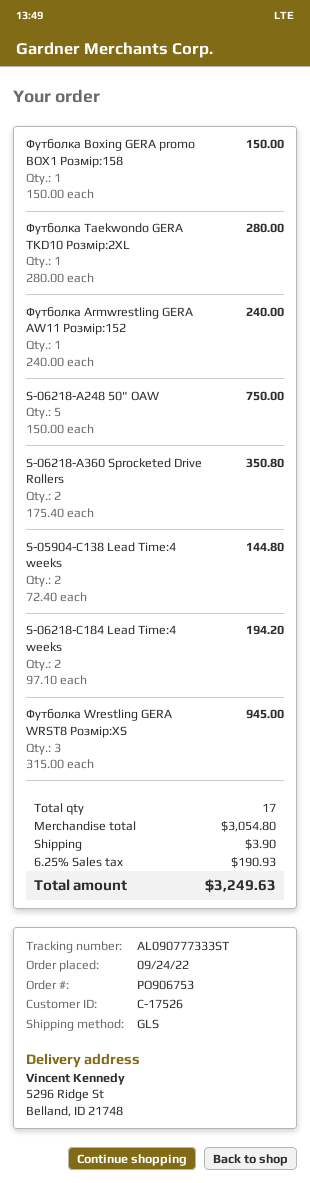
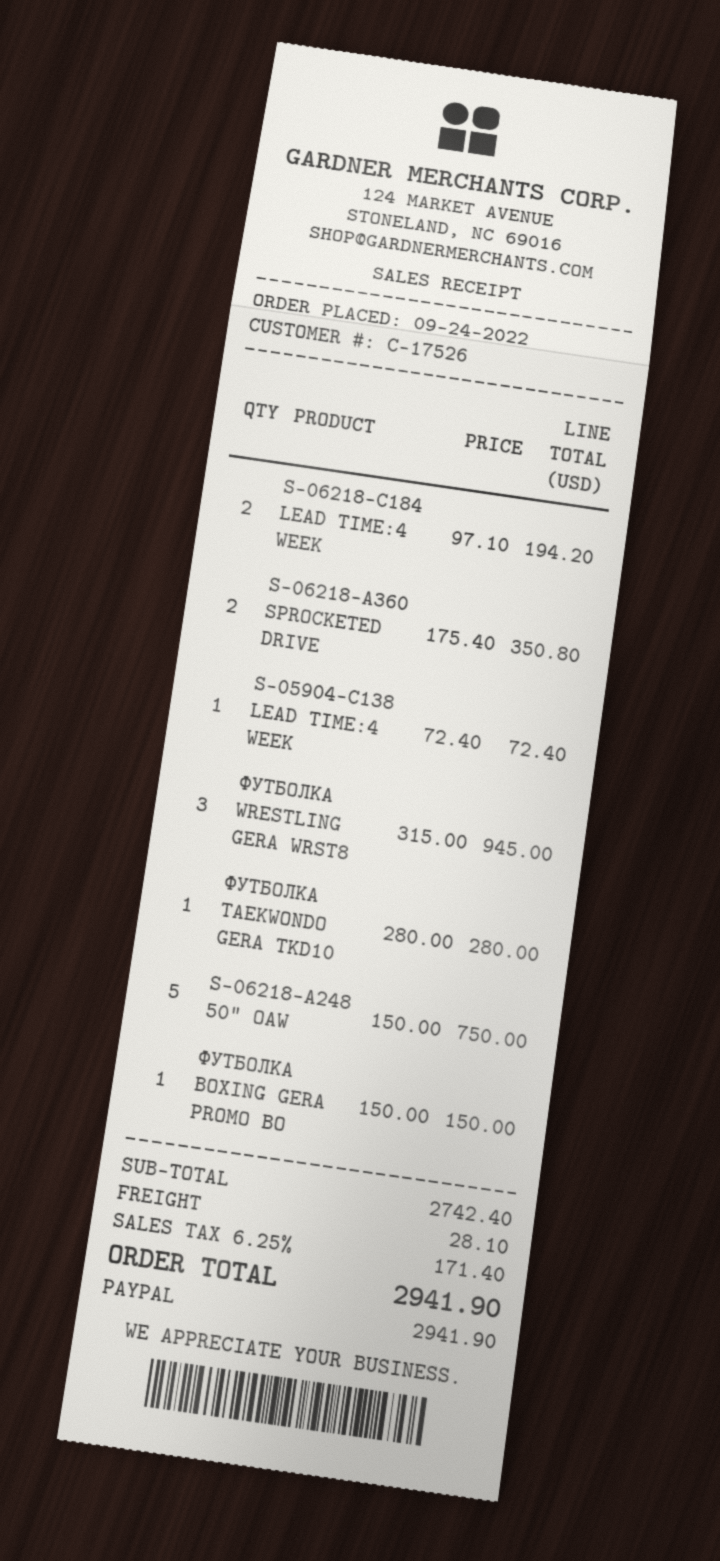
Футболка Armwrestling GERA AW11 Розмір:152: 1 x 240.00 = 240.00 -> none
S-05904-C138 Lead Time:4 weeks: 2 x 72.40 = 144.80 -> 1 x 72.40 = 72.40
subtotal: 3054.80 -> 2742.40
shipping: 3.90 -> 28.10
tax: 6.25% = 190.93 -> 6.25% = 171.40
total: 3249.63 -> 2941.90

